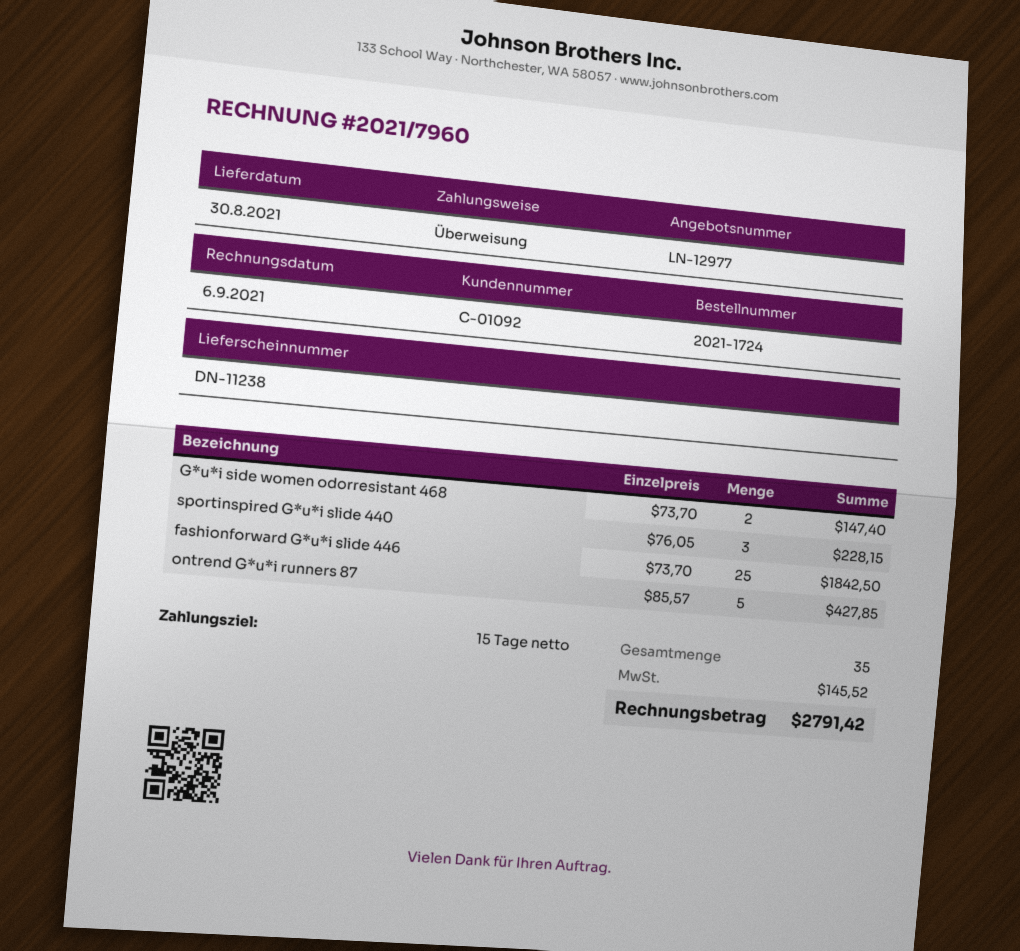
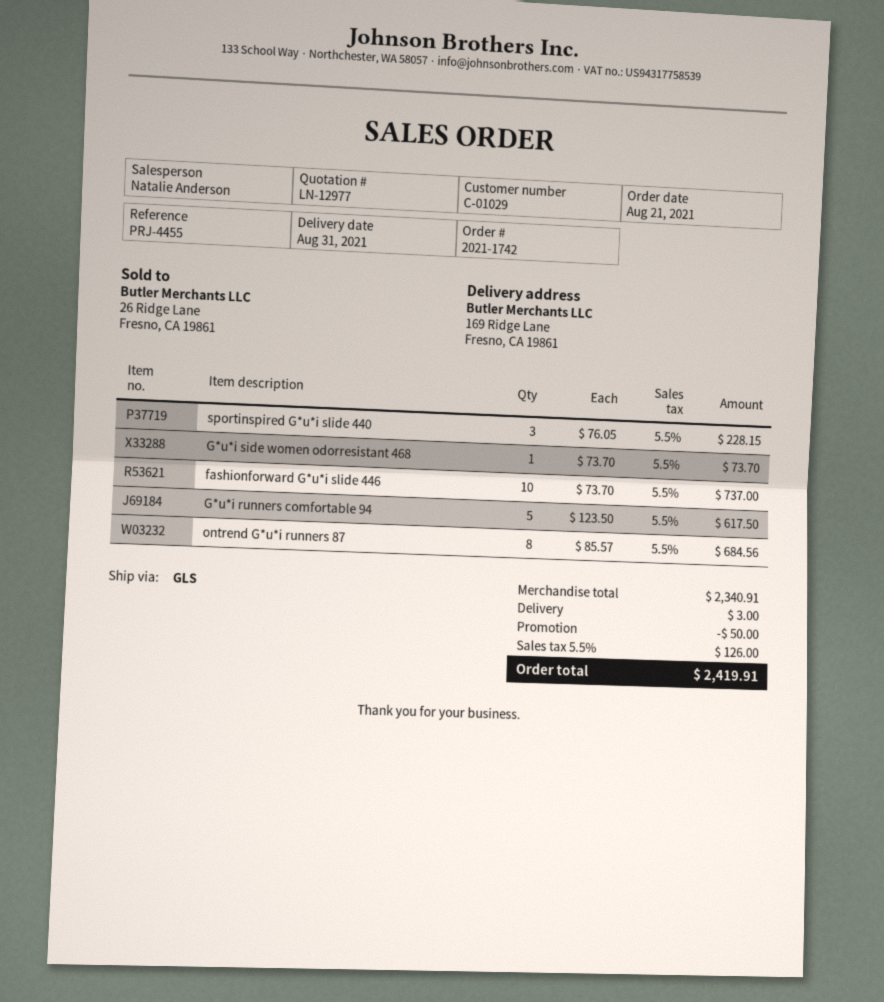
order number: 2021-1724 -> 2021-1742
delivery date: 2021-08-30 -> 2021-08-31
customer number: C-01092 -> C-01029
G*u*i side women odorresistant 468: 2 x 73.70 = 147.40 -> 1 x 73.70 = 73.70
fashionforward G*u*i slide 446: 25 x 73.70 = 1842.50 -> 10 x 73.70 = 737.00
ontrend G*u*i runners 87: 5 x 85.57 = 427.85 -> 8 x 85.57 = 684.56
G*u*i runners comfortable 94: none -> 5 x 123.50 = 617.50
discount: none -> 50.00
shipping: none -> 3.00
tax: 145.52 -> 126.00
total: 2791.42 -> 2419.91

